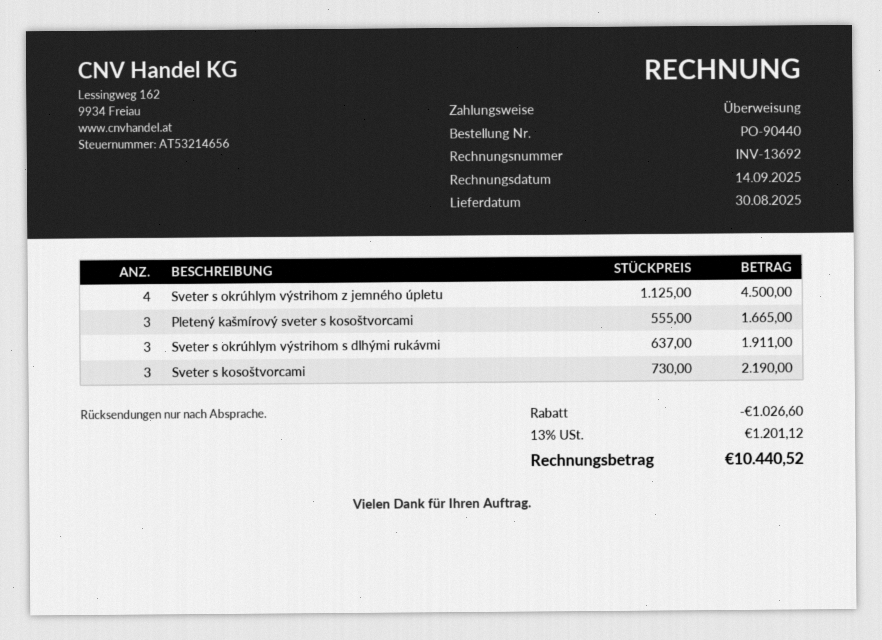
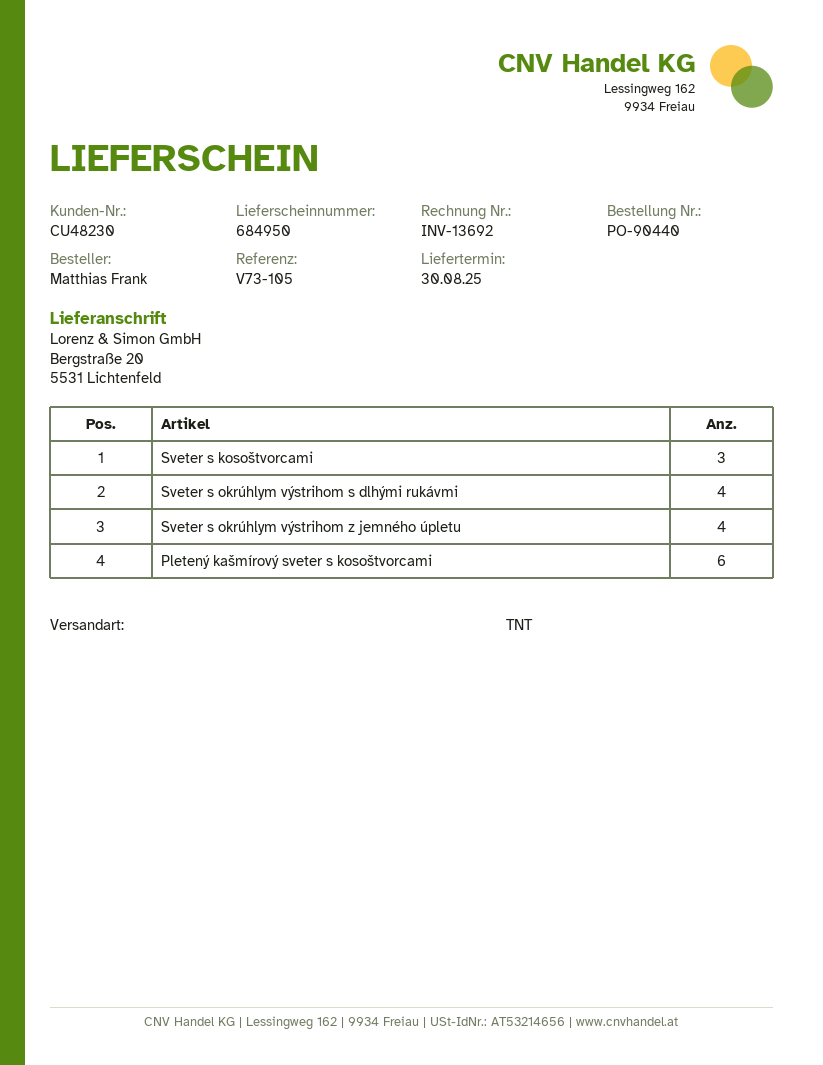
Pletený kašmírový sveter s kosoštvorcami: 3 -> 6
Sveter s okrúhlym výstrihom s dlhými rukávmi: 3 -> 4

